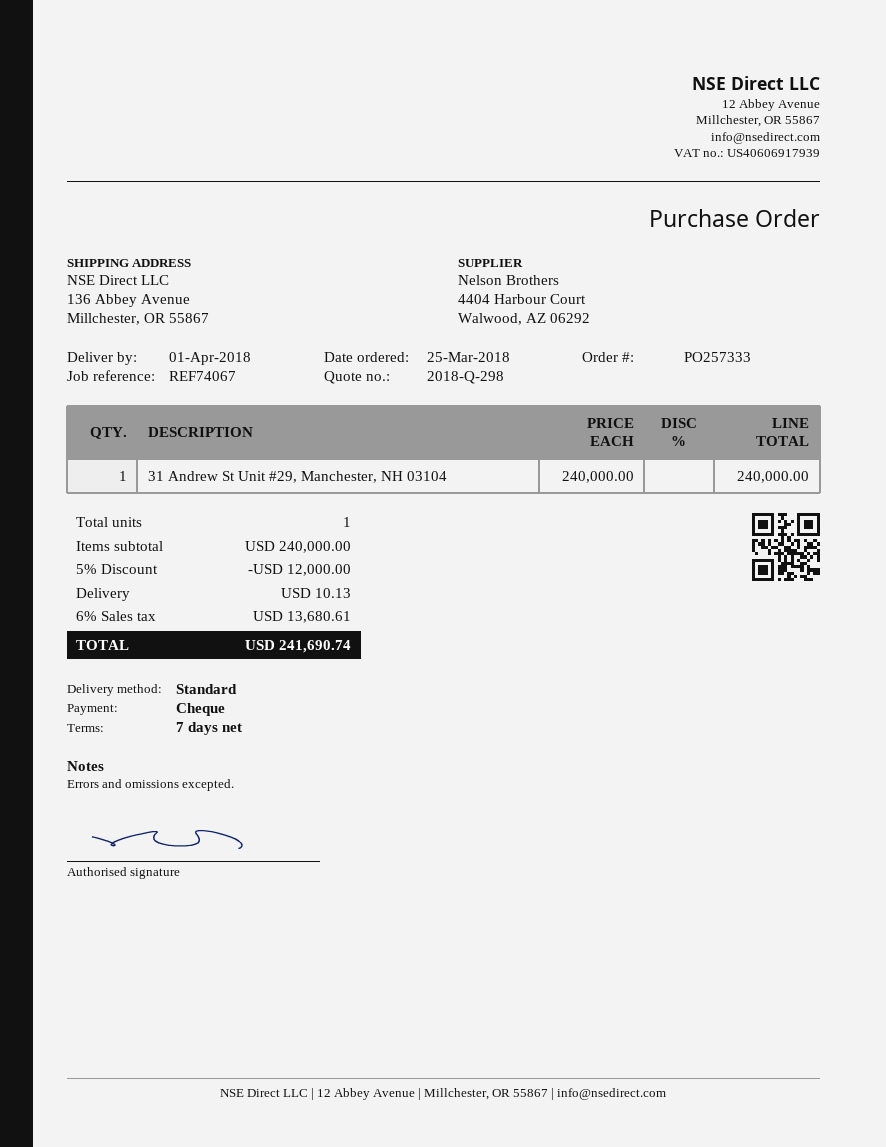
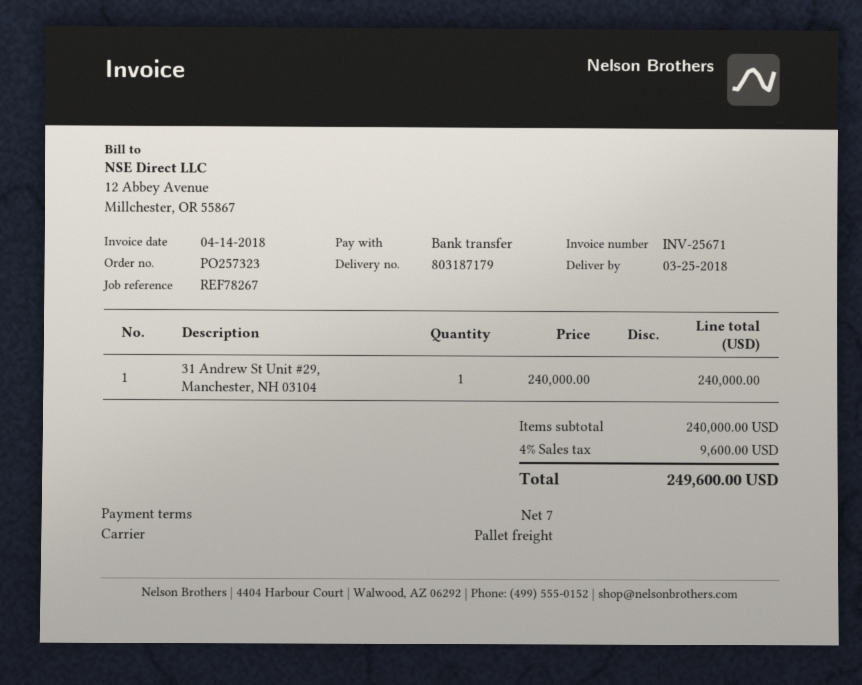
order number: PO257333 -> PO257323
delivery date: 2018-04-01 -> 2018-03-25
reference: REF74067 -> REF78267
payment method: cheque -> bank transfer
shipping method: standard -> pallet freight
discount: 5% = 12000.00 -> none
shipping: 10.13 -> none
tax: 6% = 13680.61 -> 4% = 9600.00
total: 241690.74 -> 249600.00

